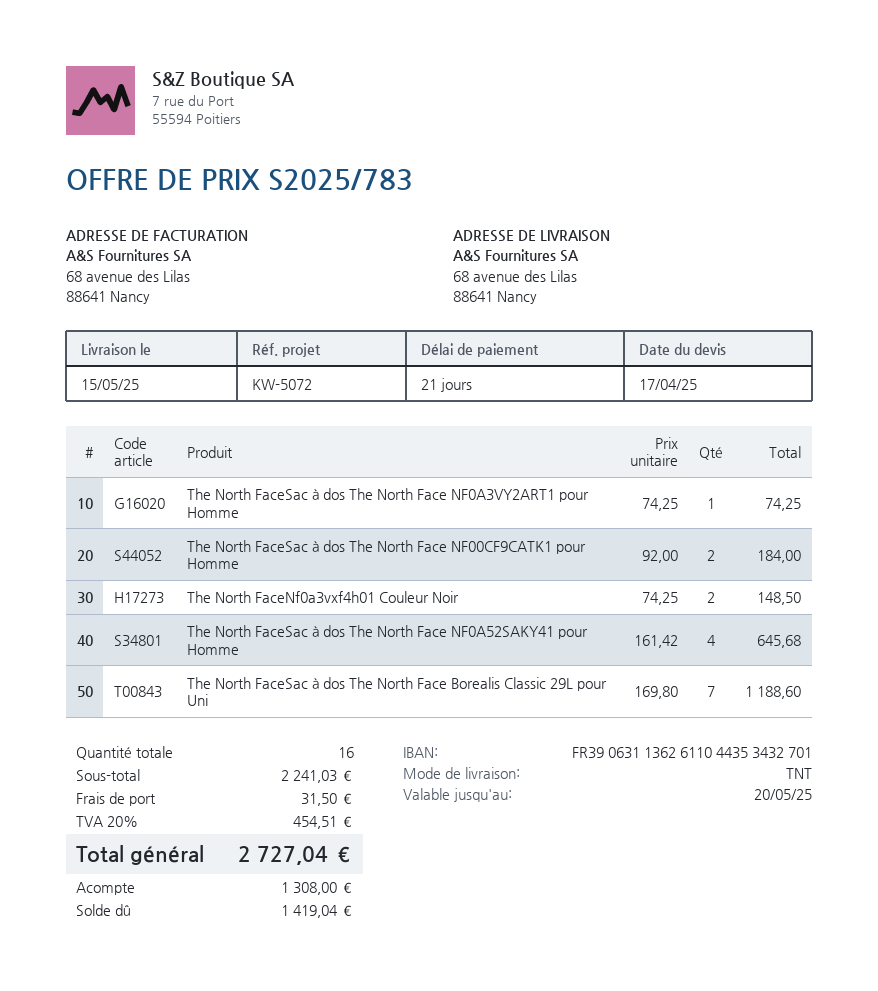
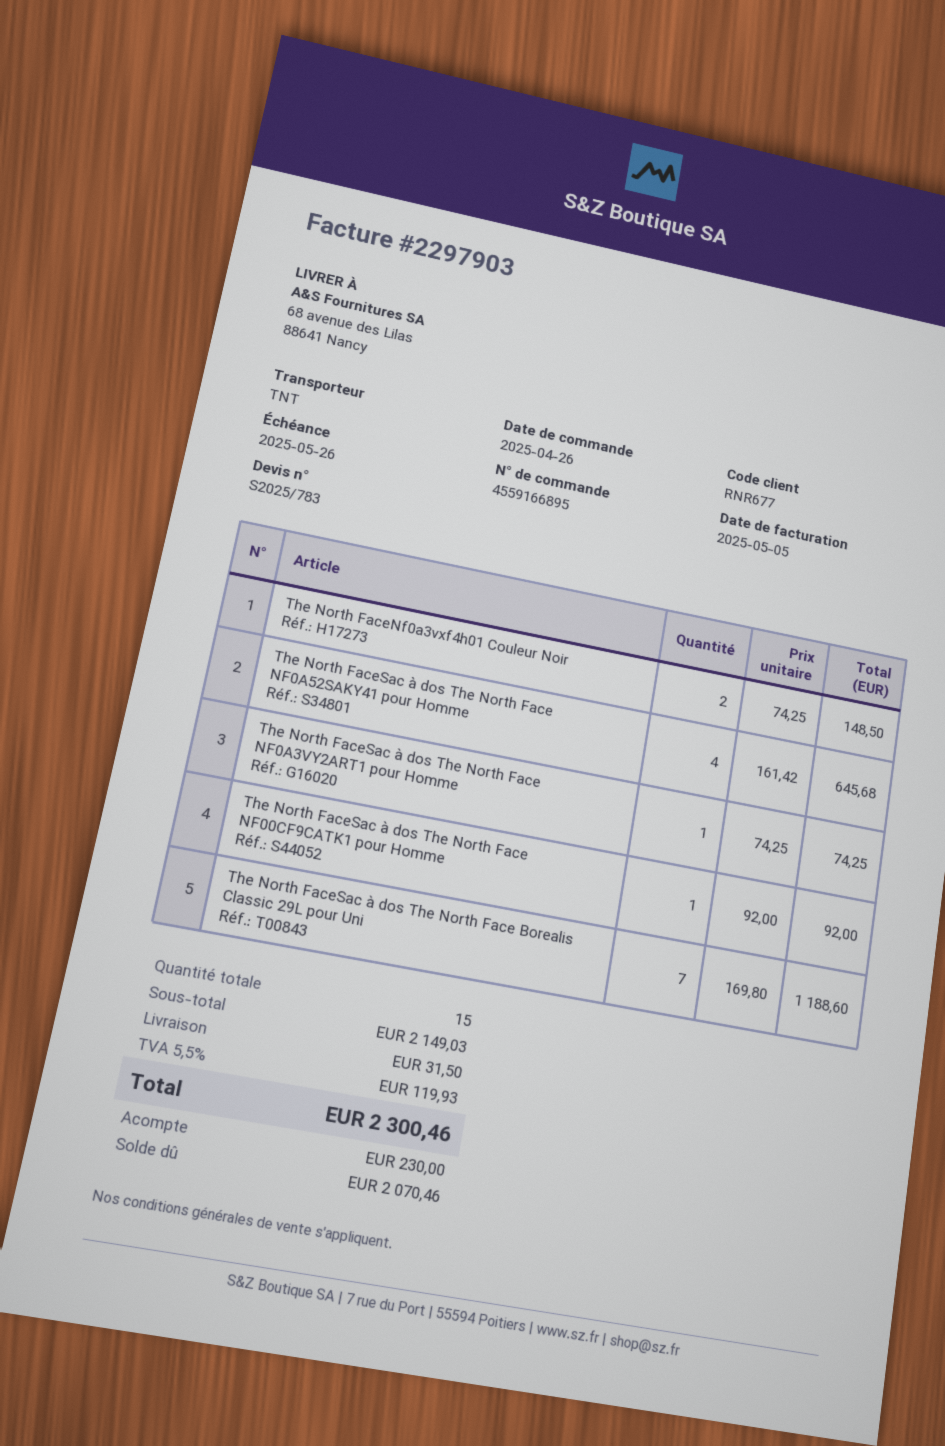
The North FaceSac à dos The North Face NF00CF9CATK1 pour Homme: 2 x 92.00 = 184.00 -> 1 x 92.00 = 92.00
total quantity: 16 -> 15
subtotal: 2241.03 -> 2149.03
tax: 20% = 454.51 -> 5.5% = 119.93
total: 2727.04 -> 2300.46
deposit: 1308.00 -> 230.00
balance: 1419.04 -> 2070.46

